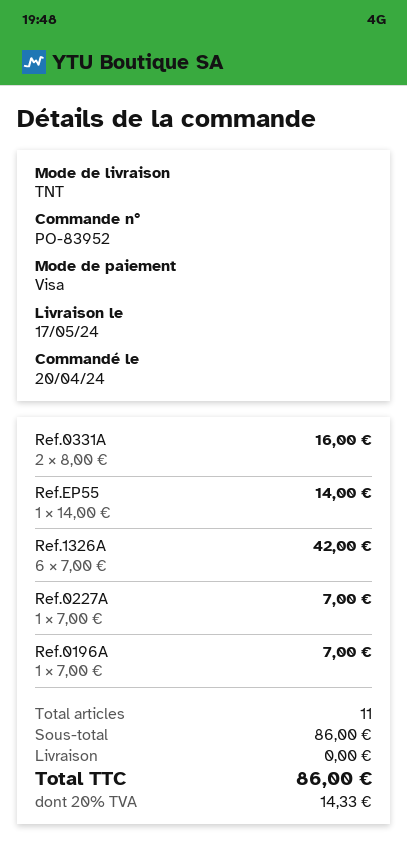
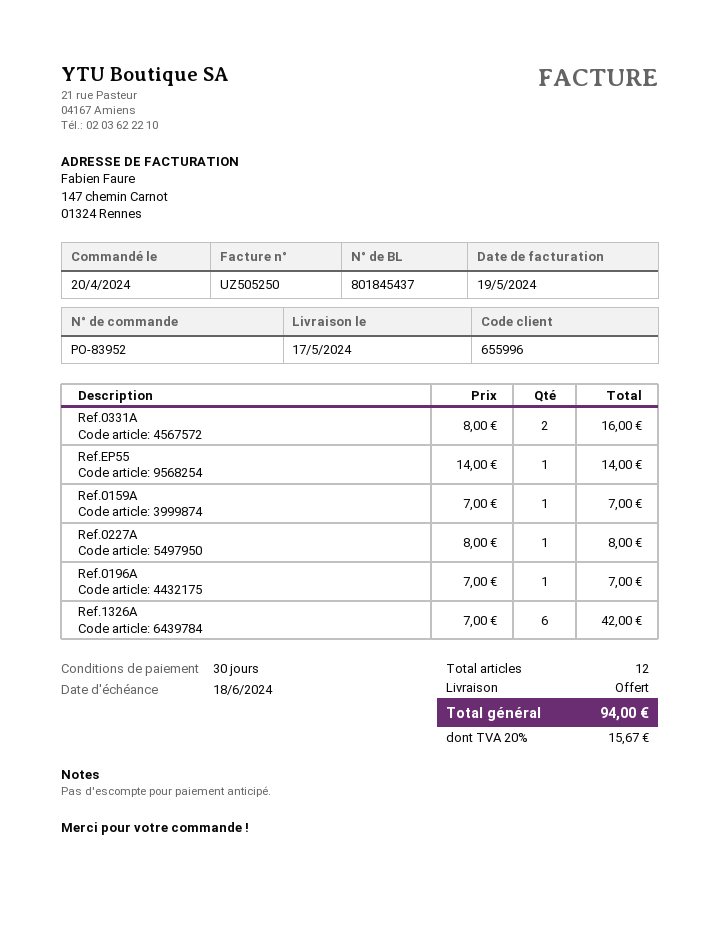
Ref.0227A: 1 x 7.00 = 7.00 -> 1 x 8.00 = 8.00
Ref.0159A: none -> 1 x 7.00 = 7.00
total quantity: 11 -> 12
tax: 20% = 14.33 -> 20% = 15.67
total: 86.00 -> 94.00

